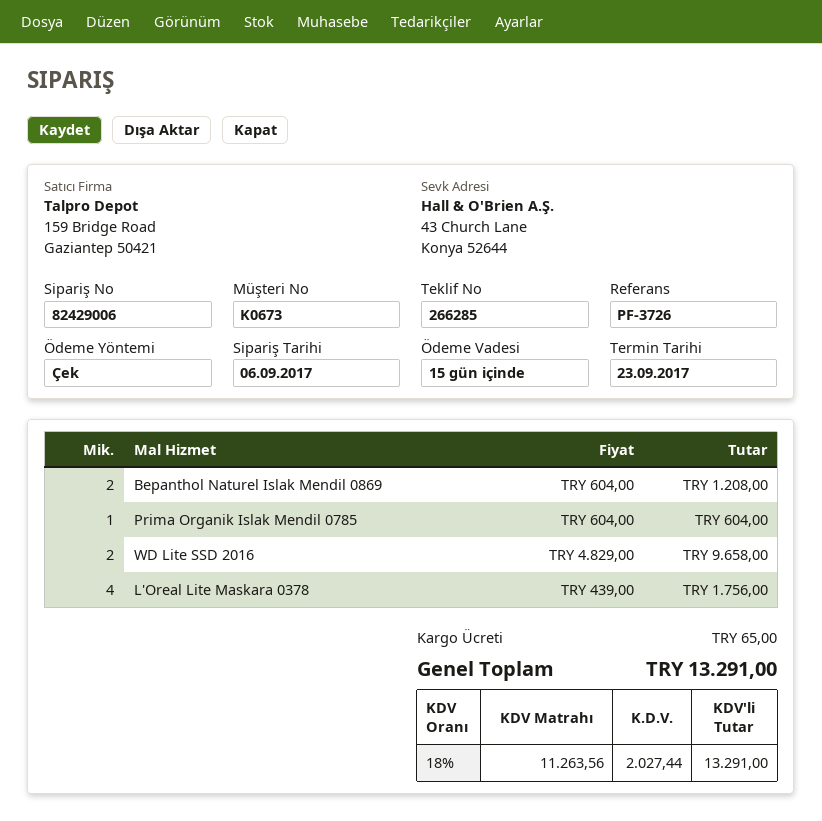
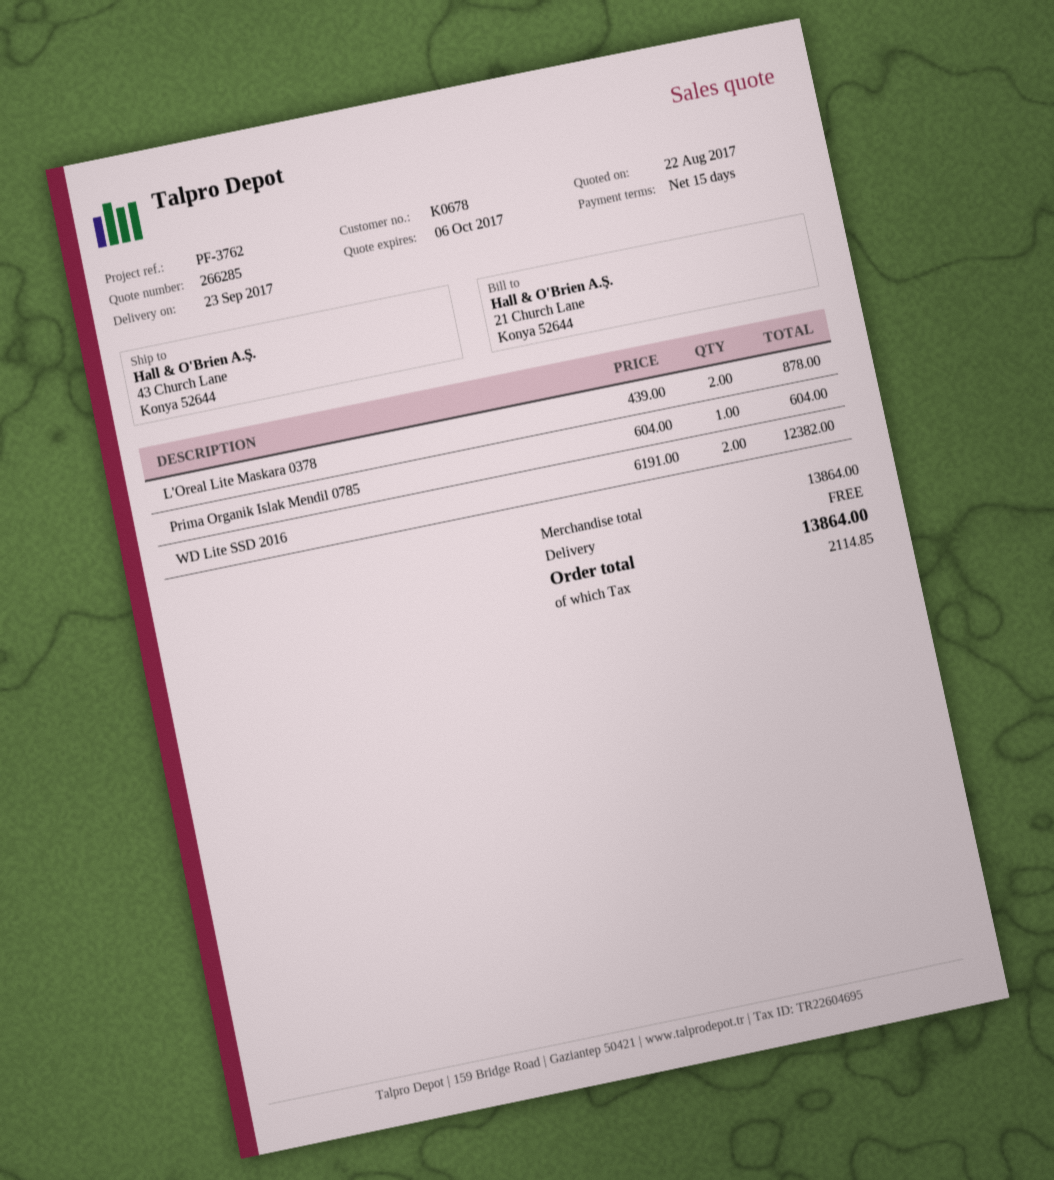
customer number: K0673 -> K0678
reference: PF-3726 -> PF-3762
Bepanthol Naturel Islak Mendil 0869: 2 x 604.00 = 1208.00 -> none
WD Lite SSD 2016: 2 x 4829.00 = 9658.00 -> 2 x 6191.00 = 12382.00
L'Oreal Lite Maskara 0378: 4 x 439.00 = 1756.00 -> 2 x 439.00 = 878.00
shipping: 65.00 -> 0.00
tax: 2027.44 -> 2114.85
total: 13291.00 -> 13864.00

